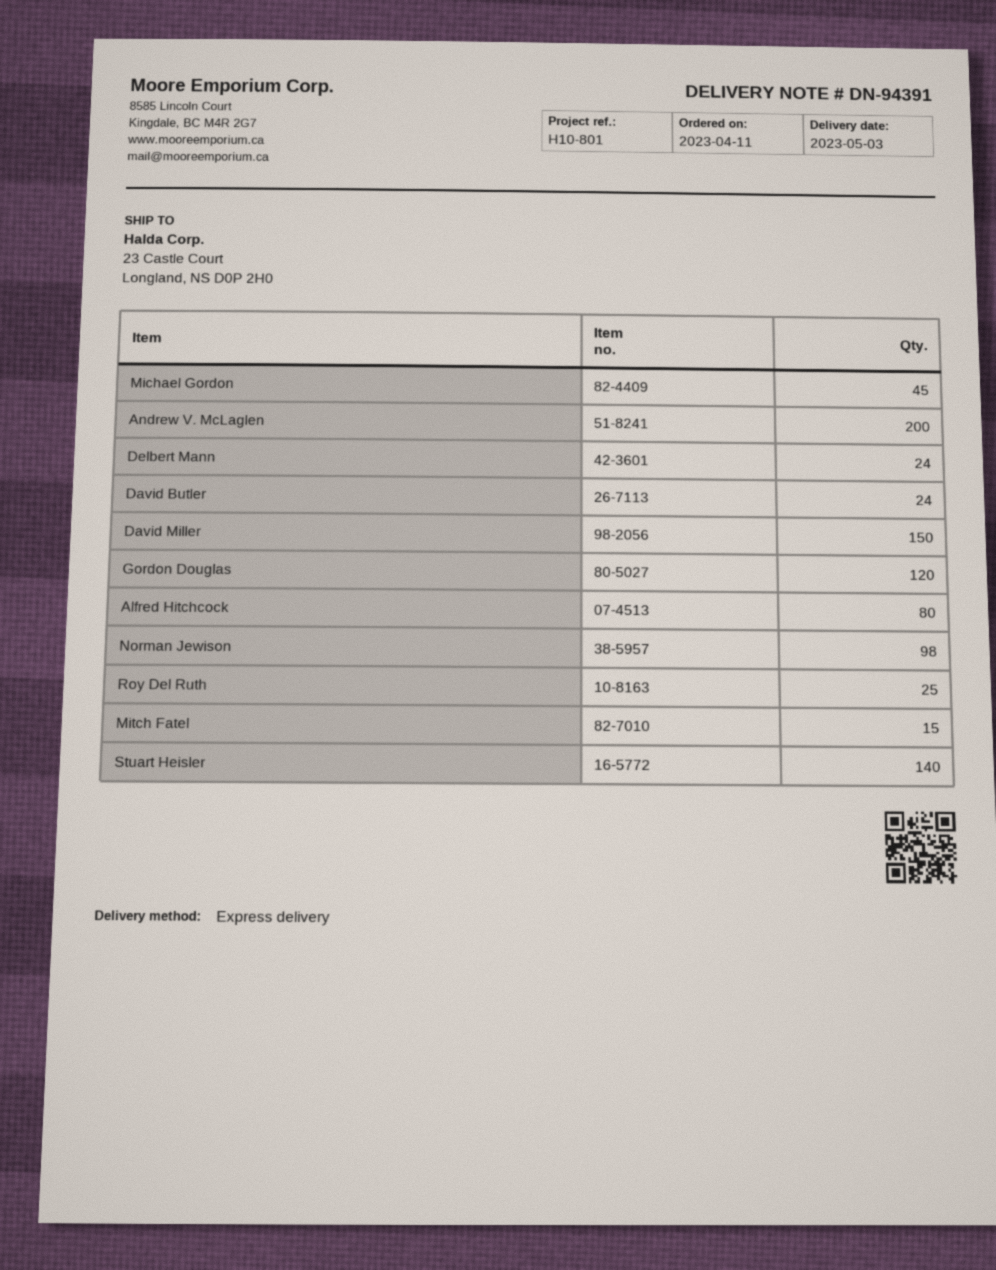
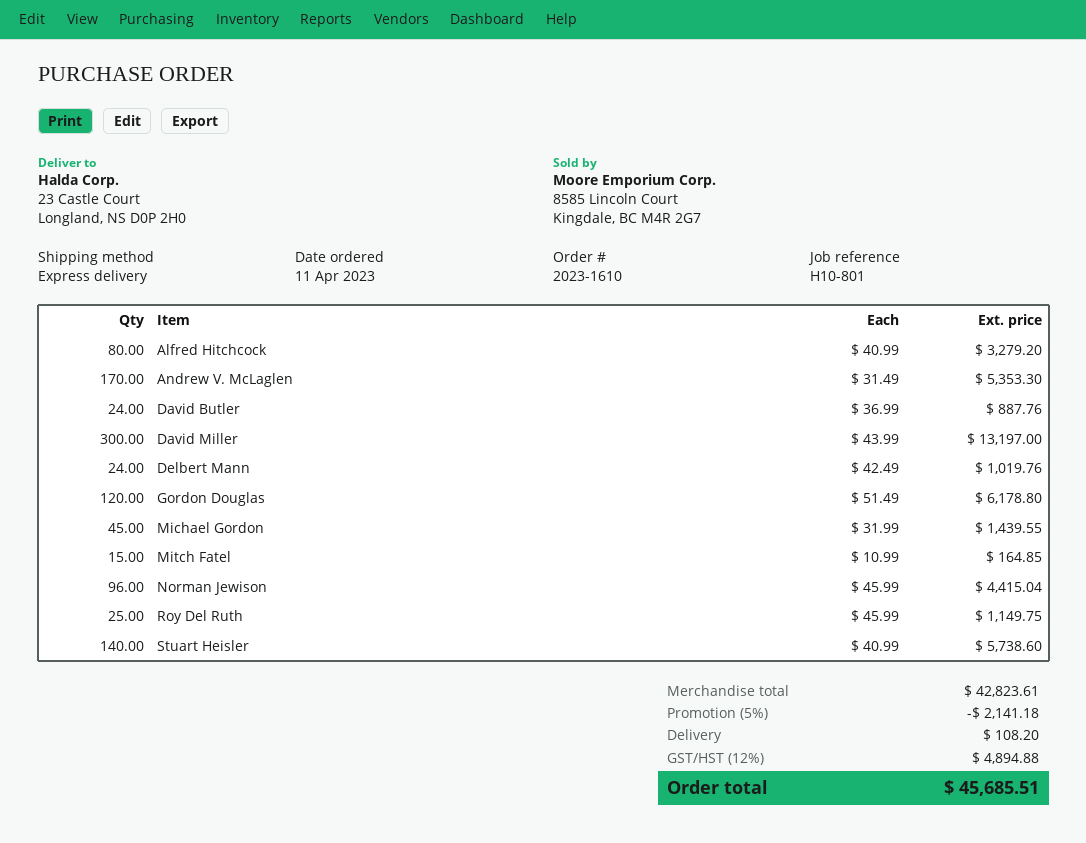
Andrew V. McLaglen: 200 -> 170
David Miller: 150 -> 300
Norman Jewison: 98 -> 96

